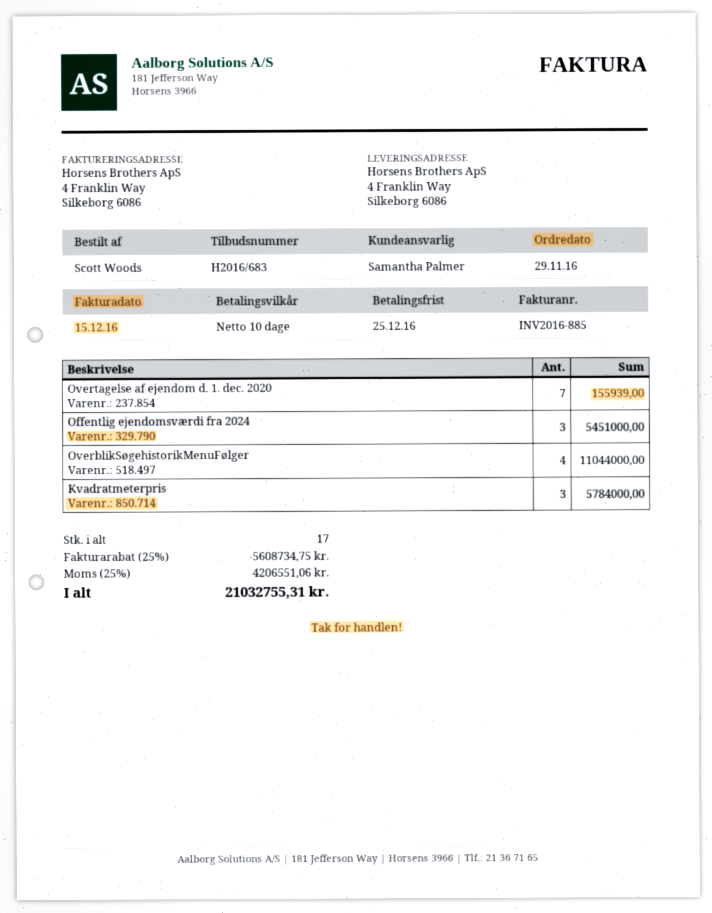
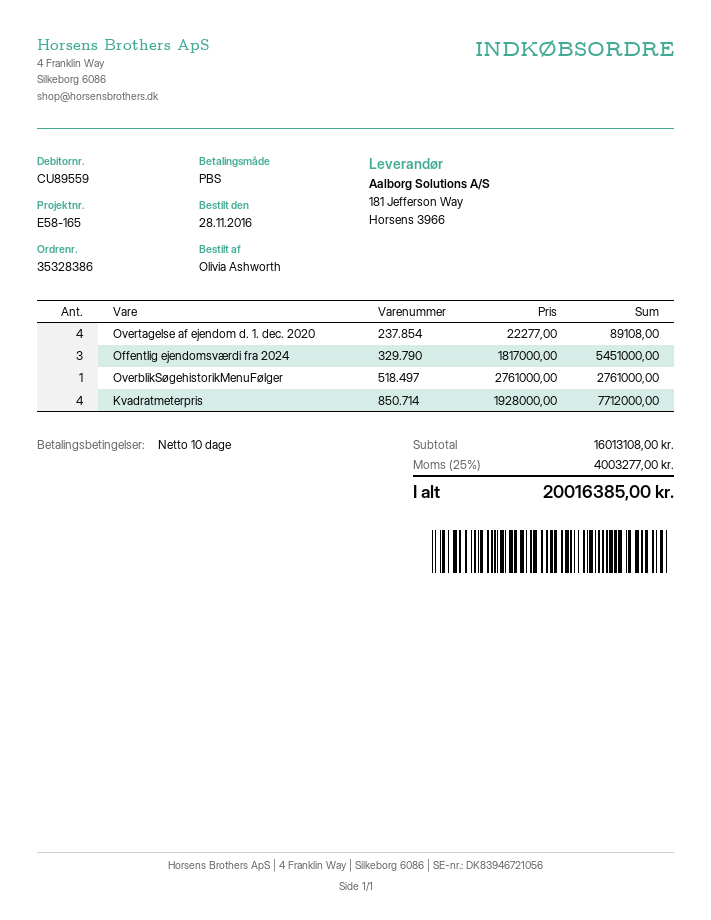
order date: 2016-11-29 -> 2016-11-28
ordered by: Scott Woods -> Olivia Ashworth
Overtagelse af ejendom d. 1. dec. 2020: 7 for 155939.00 -> 4 for 89108.00
OverblikSøgehistorikMenuFølger: 4 for 11044000.00 -> 1 for 2761000.00
Kvadratmeterpris: 3 for 5784000.00 -> 4 for 7712000.00
discount: 25% = 5608734.75 -> none
tax: 25% = 4206551.06 -> 25% = 4003277.00
total: 21032755.31 -> 20016385.00

